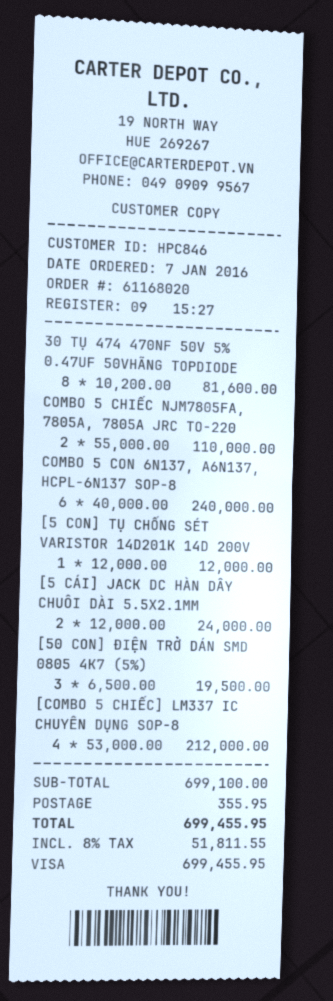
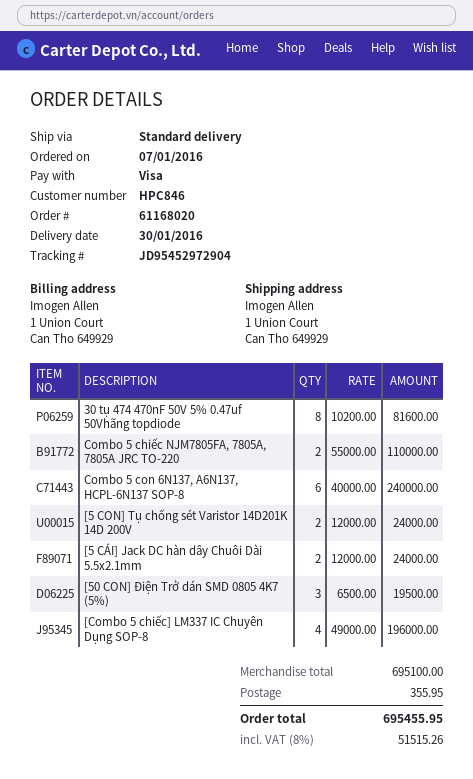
[5 CON] TỤ CHỐNG SÉT VARISTOR 14D201K 14D 200V: 1 x 12000.00 = 12000.00 -> 2 x 12000.00 = 24000.00
[COMBO 5 CHIẾC] LM337 IC CHUYÊN DỤNG SOP-8: 4 x 53000.00 = 212000.00 -> 4 x 49000.00 = 196000.00
subtotal: 699100.00 -> 695100.00
tax: 8% = 51811.55 -> 8% = 51515.26
total: 699455.95 -> 695455.95

